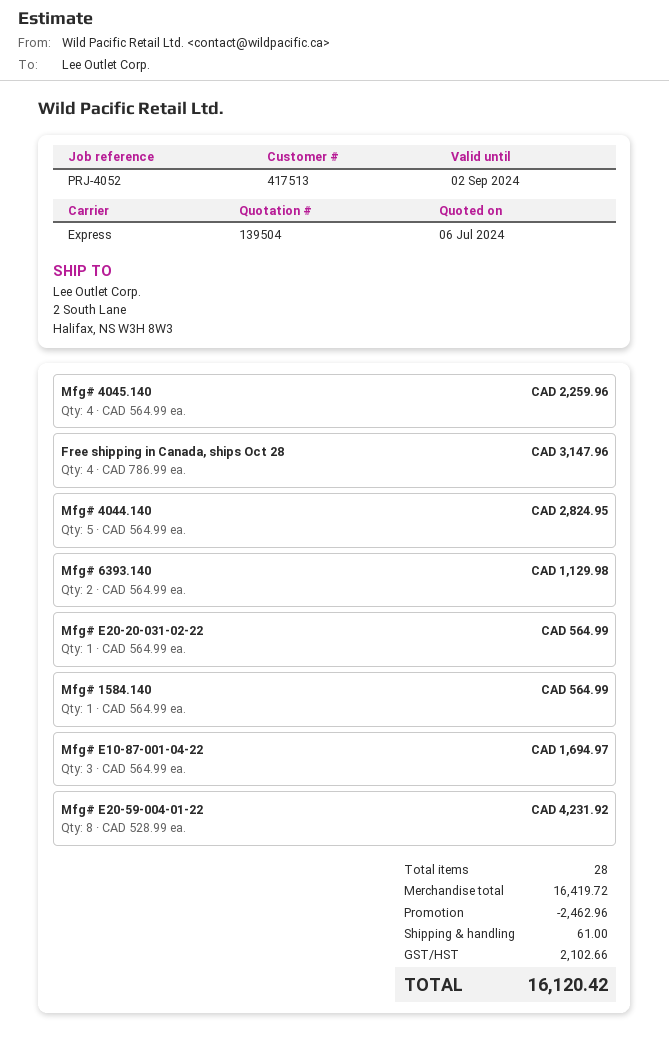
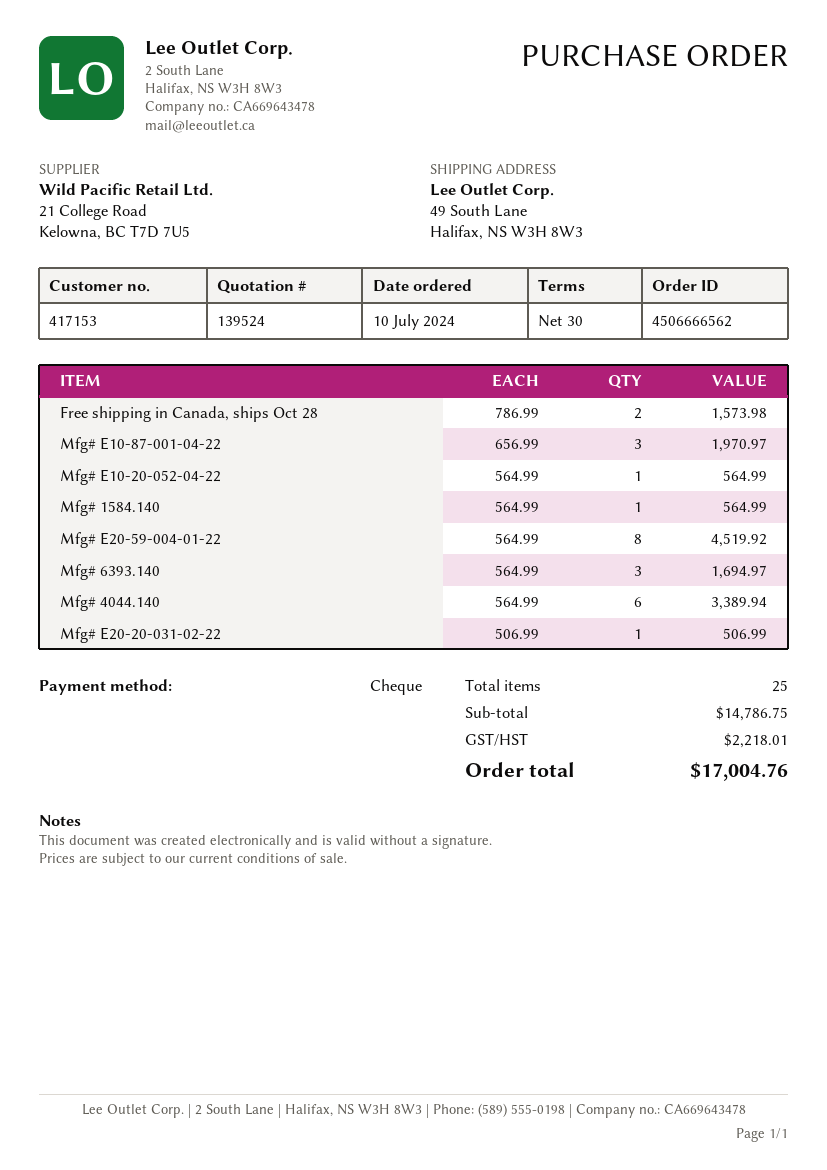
quote number: 139504 -> 139524
customer number: 417513 -> 417153
ship to: 2 South Lane, Halifax, NS W3H 8W3 -> 49 South Lane, Halifax, NS W3H 8W3
Mfg# 4045.140: 4 x 564.99 = 2259.96 -> none
Free shipping in Canada, ships Oct 28: 4 x 786.99 = 3147.96 -> 2 x 786.99 = 1573.98
Mfg# 4044.140: 5 x 564.99 = 2824.95 -> 6 x 564.99 = 3389.94
Mfg# 6393.140: 2 x 564.99 = 1129.98 -> 3 x 564.99 = 1694.97
Mfg# E20-20-031-02-22: 1 x 564.99 = 564.99 -> 1 x 506.99 = 506.99
Mfg# E10-87-001-04-22: 3 x 564.99 = 1694.97 -> 3 x 656.99 = 1970.97
Mfg# E20-59-004-01-22: 8 x 528.99 = 4231.92 -> 8 x 564.99 = 4519.92
Mfg# E10-20-052-04-22: none -> 1 x 564.99 = 564.99
total quantity: 28 -> 25
subtotal: 16419.72 -> 14786.75
discount: 2462.96 -> none
shipping: 61.00 -> none
tax: 2102.66 -> 2218.01
total: 16120.42 -> 17004.76

